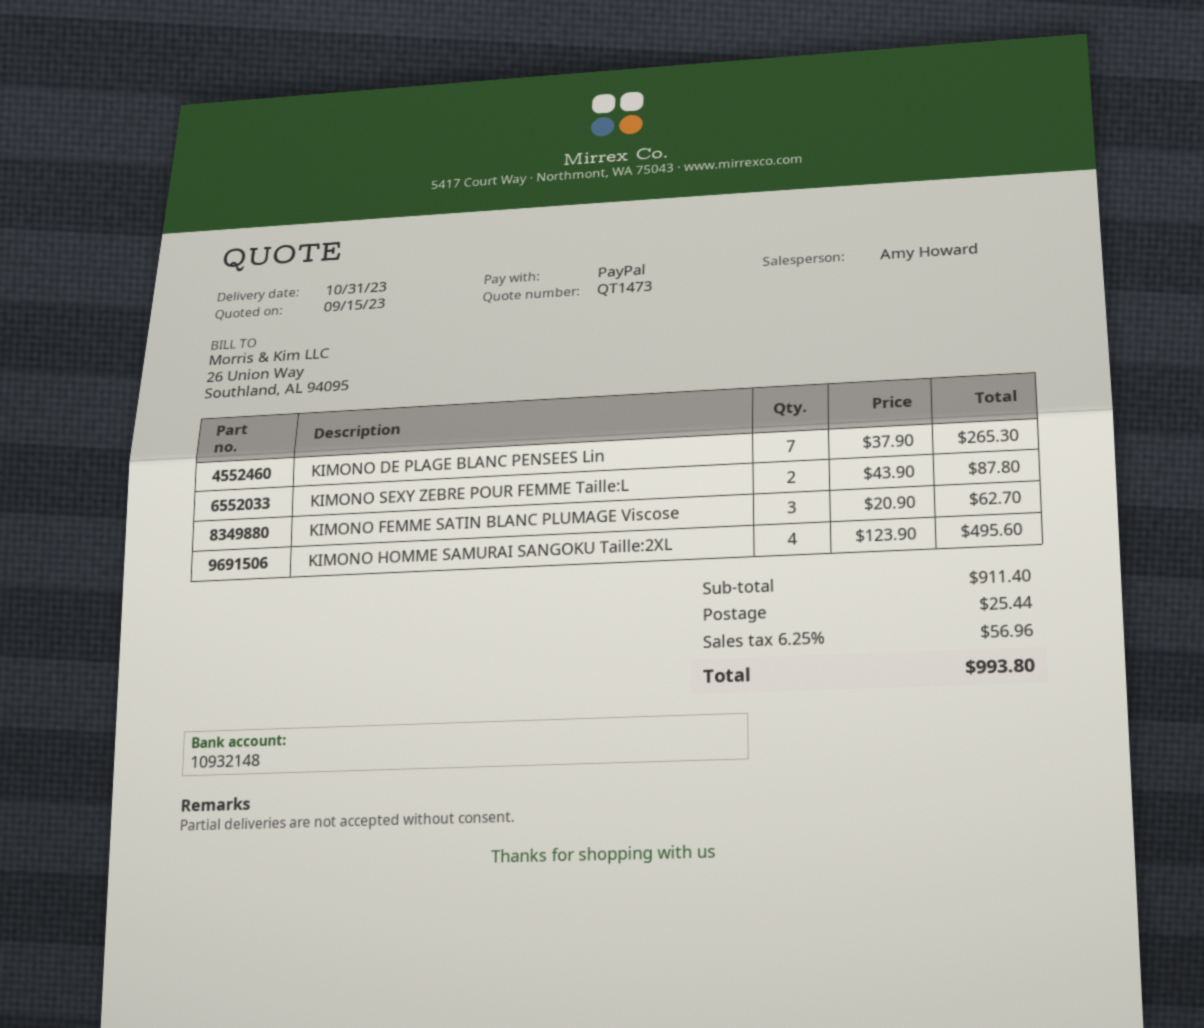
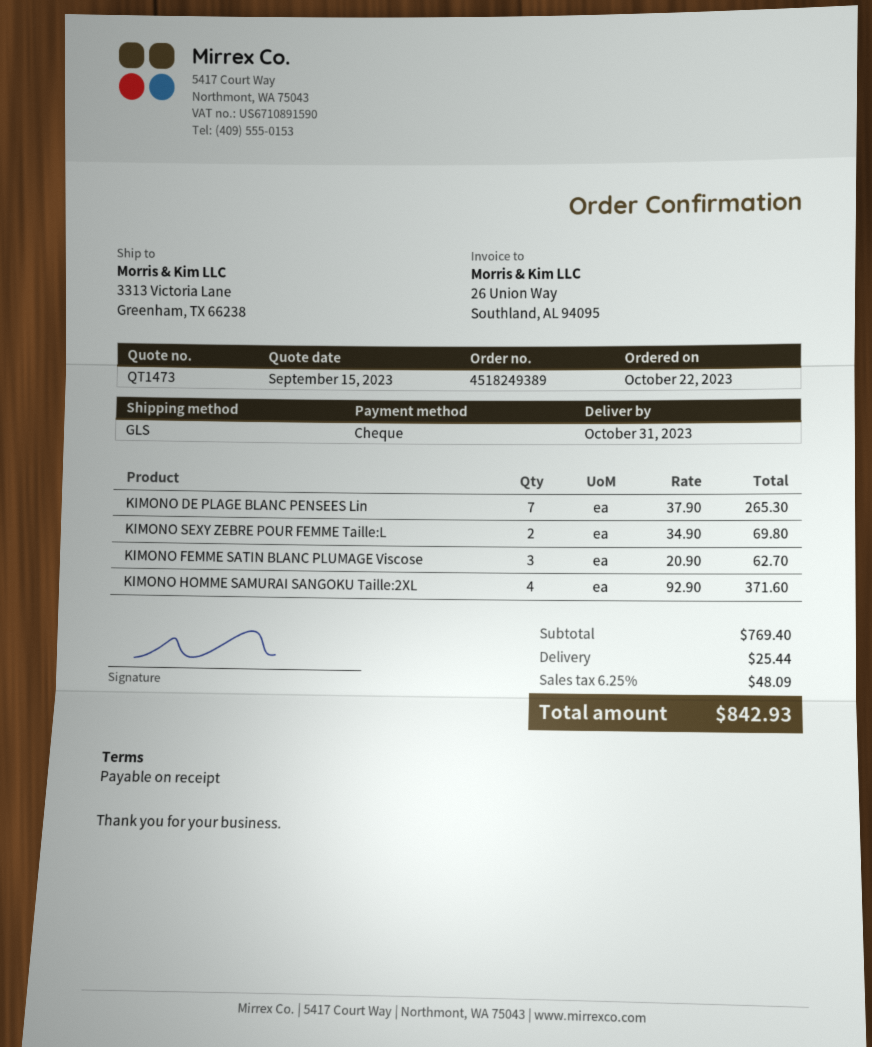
payment method: PayPal -> cheque
KIMONO SEXY ZEBRE POUR FEMME Taille:L: 2 x 43.90 = 87.80 -> 2 x 34.90 = 69.80
KIMONO HOMME SAMURAI SANGOKU Taille:2XL: 4 x 123.90 = 495.60 -> 4 x 92.90 = 371.60
subtotal: 911.40 -> 769.40
tax: 6.25% = 56.96 -> 6.25% = 48.09
total: 993.80 -> 842.93

